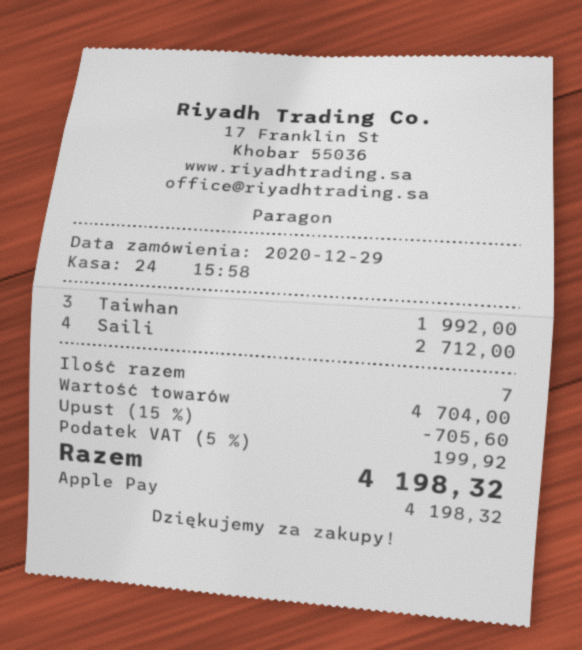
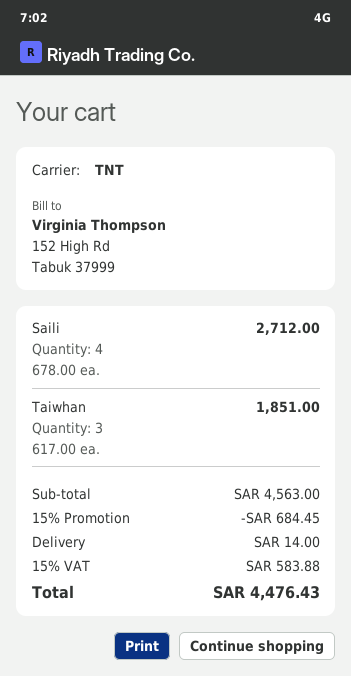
Taiwhan: 3 for 1992.00 -> 3 for 1851.00
subtotal: 4704.00 -> 4563.00
discount: 15% = 705.60 -> 15% = 684.45
shipping: none -> 14.00
tax: 5% = 199.92 -> 15% = 583.88
total: 4198.32 -> 4476.43

